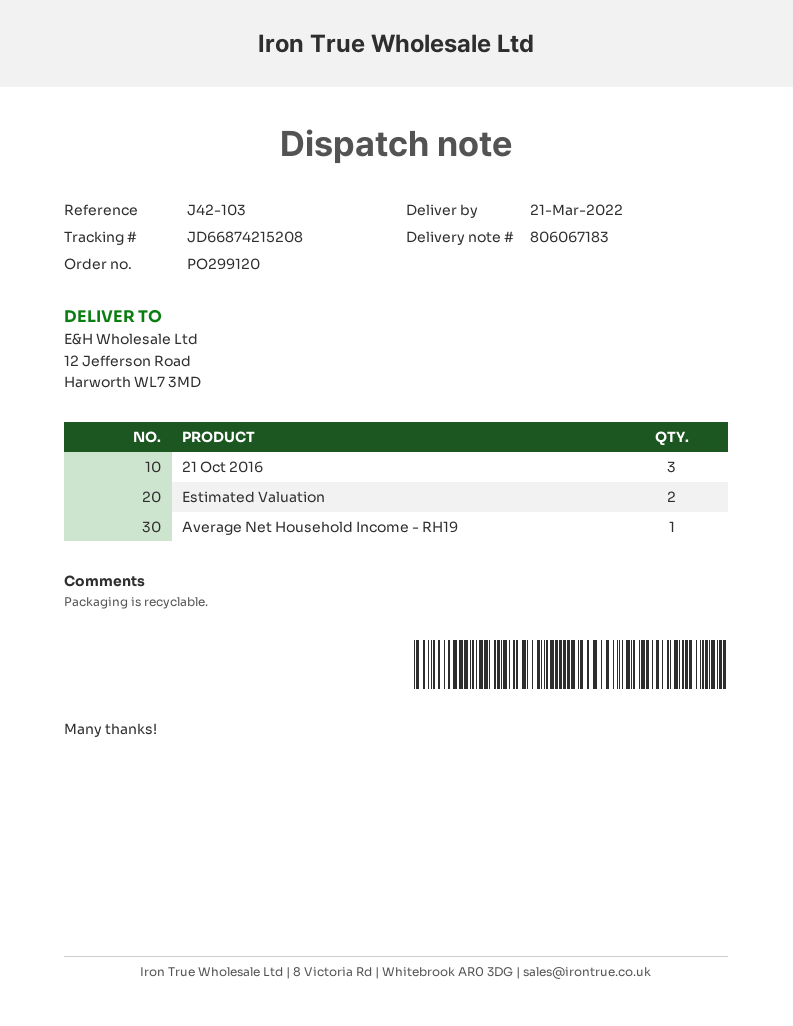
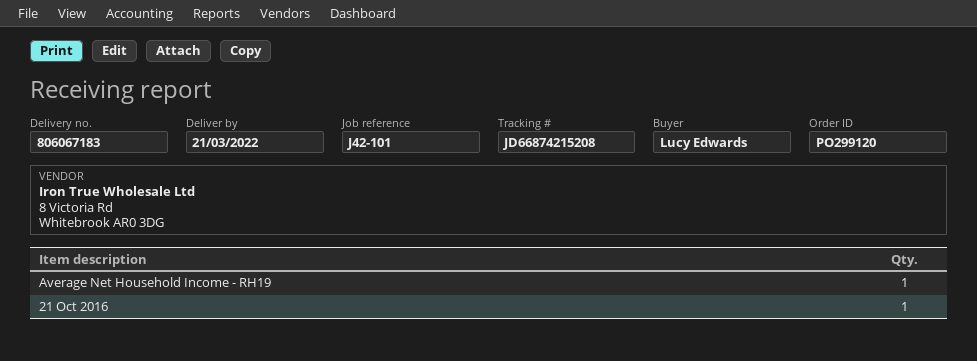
reference: J42-103 -> J42-101
21 Oct 2016: 3 -> 1
Estimated Valuation: 2 -> none

